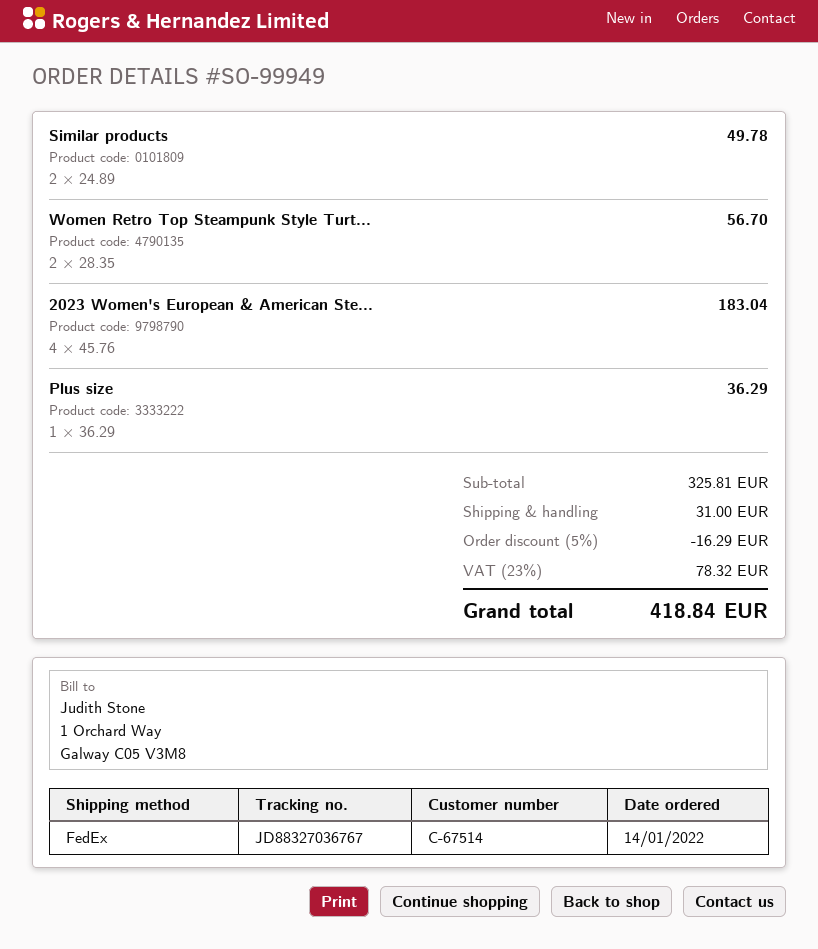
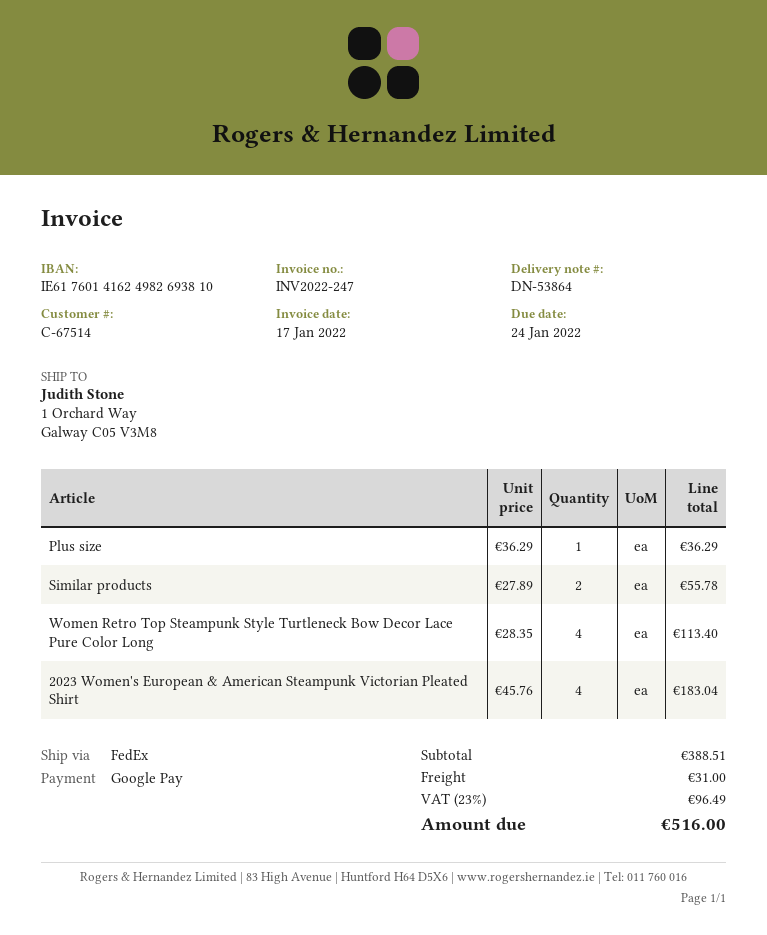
Similar products: 2 x 24.89 = 49.78 -> 2 x 27.89 = 55.78
Women Retro Top Steampunk Style Turt...: 2 x 28.35 = 56.70 -> 4 x 28.35 = 113.40
subtotal: 325.81 -> 388.51
discount: 5% = 16.29 -> none
tax: 23% = 78.32 -> 23% = 96.49
total: 418.84 -> 516.00

